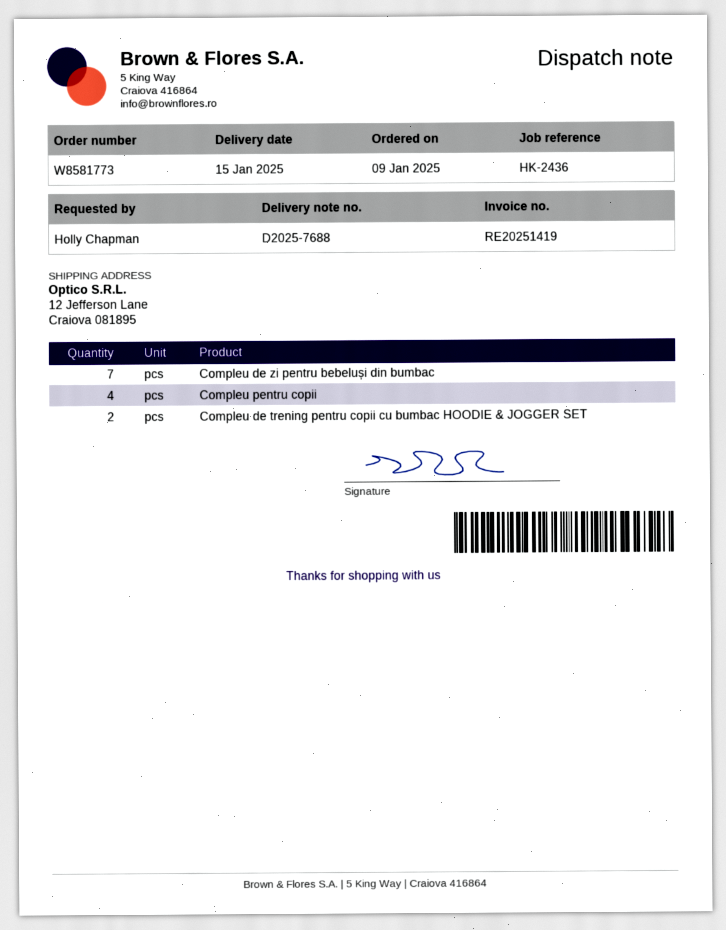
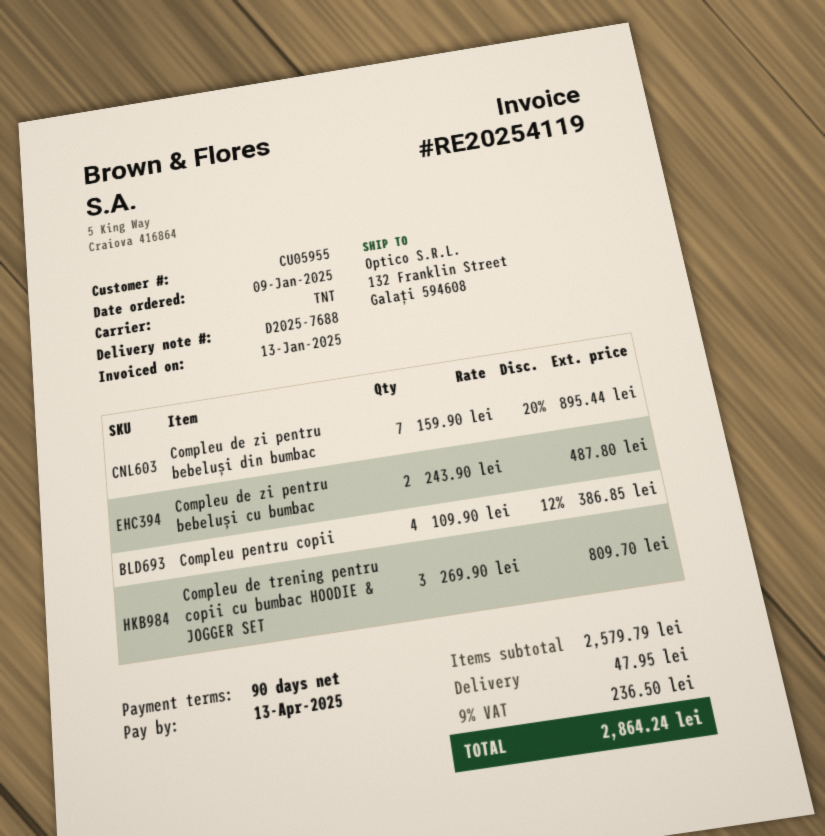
invoice number: RE20251419 -> RE20254119
ship to: 12 Jefferson Lane, Craiova 081895 -> 132 Franklin Street, Galați 594608
Compleu de trening pentru copii cu bumbac HOODIE & JOGGER SET: 2 -> 3
Compleu de zi pentru bebeluși cu bumbac: none -> 2

